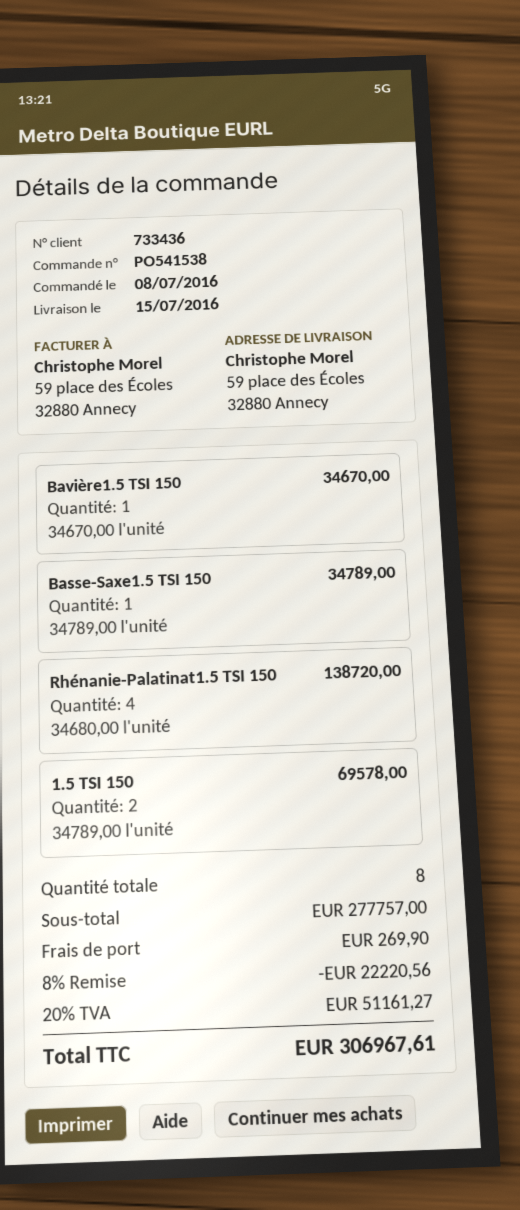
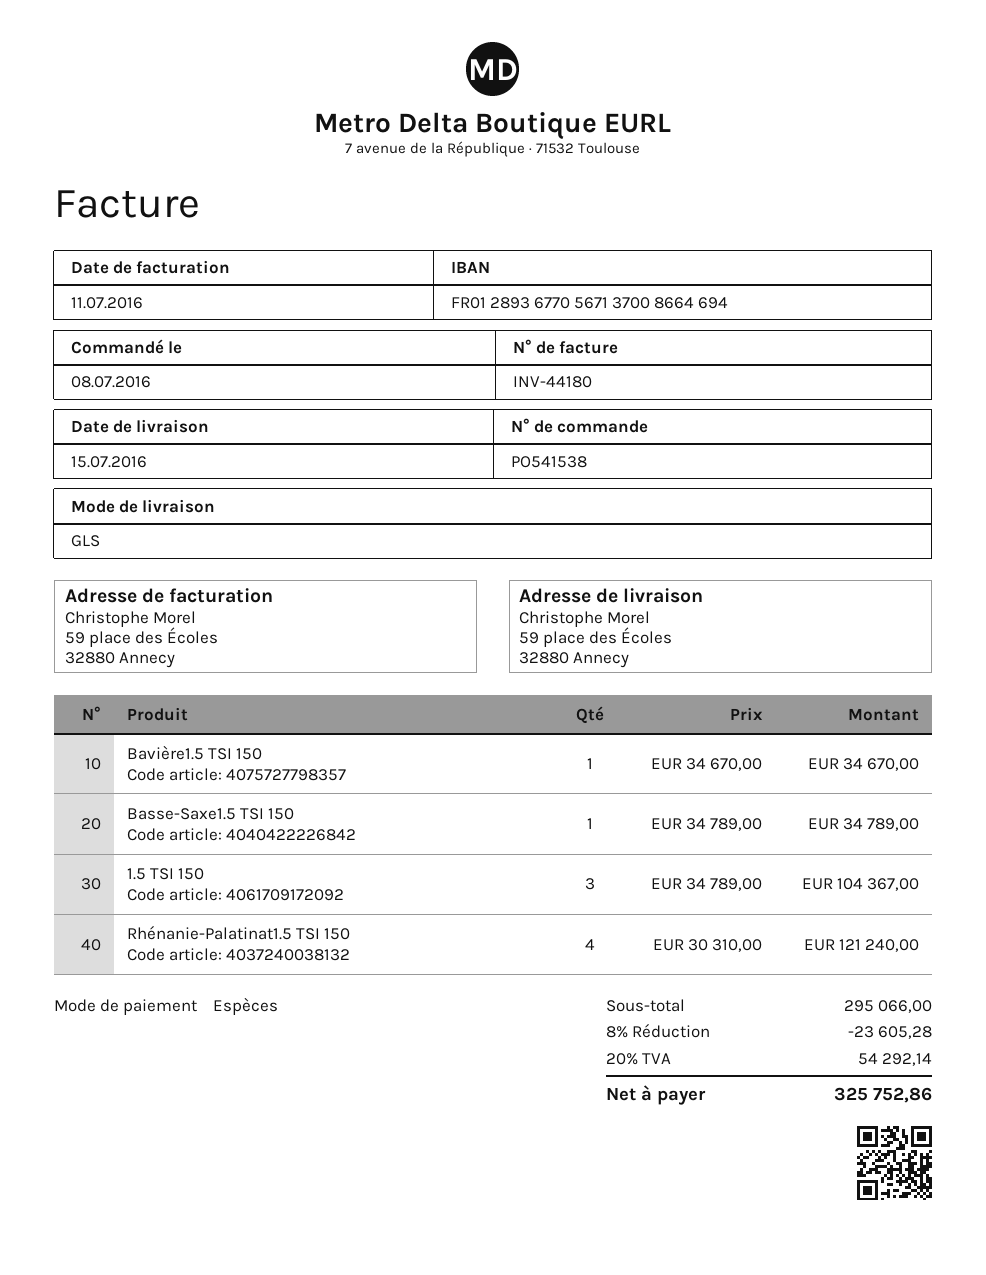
Rhénanie-Palatinat1.5 TSI 150: 4 x 34680.00 = 138720.00 -> 4 x 30310.00 = 121240.00
1.5 TSI 150: 2 x 34789.00 = 69578.00 -> 3 x 34789.00 = 104367.00
subtotal: 277757.00 -> 295066.00
discount: 8% = 22220.56 -> 8% = 23605.28
shipping: 269.90 -> none
tax: 20% = 51161.27 -> 20% = 54292.14
total: 306967.61 -> 325752.86

